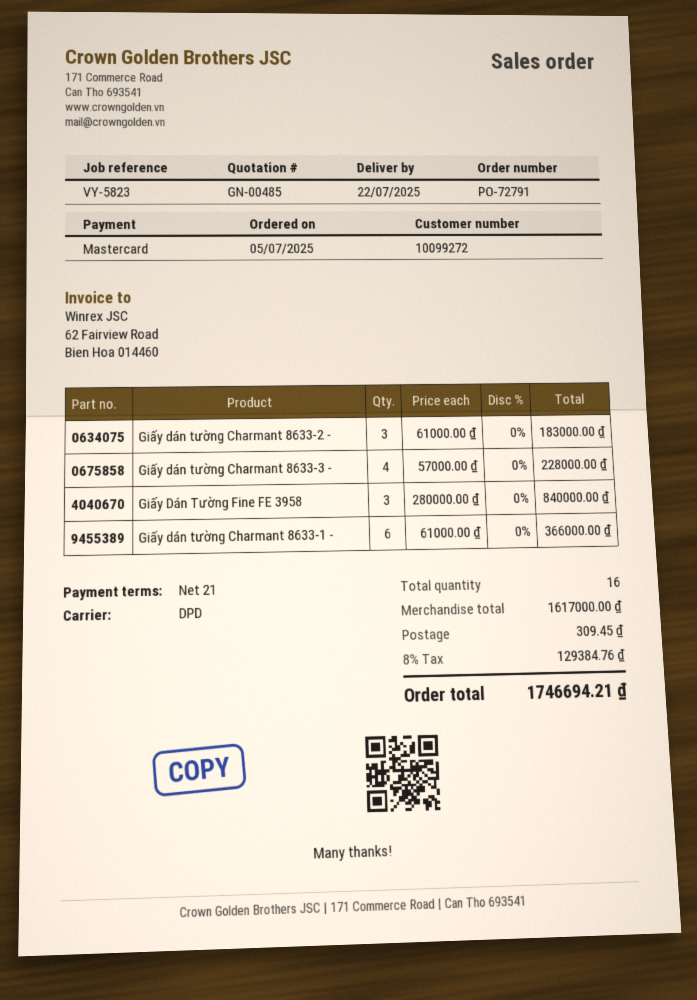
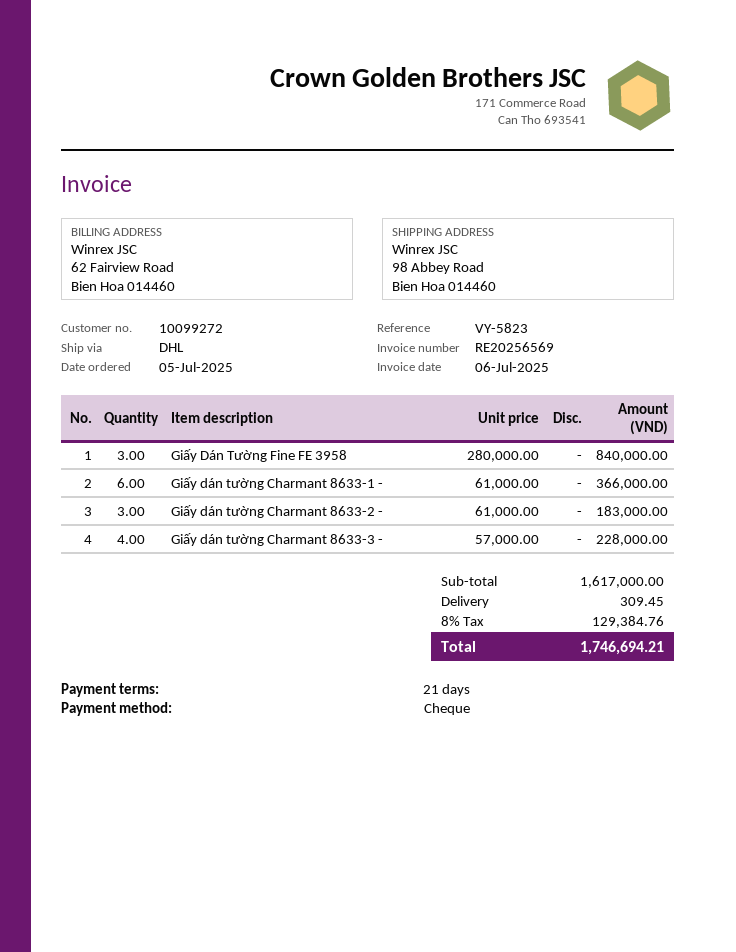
payment method: Mastercard -> cheque
shipping method: DPD -> DHL

